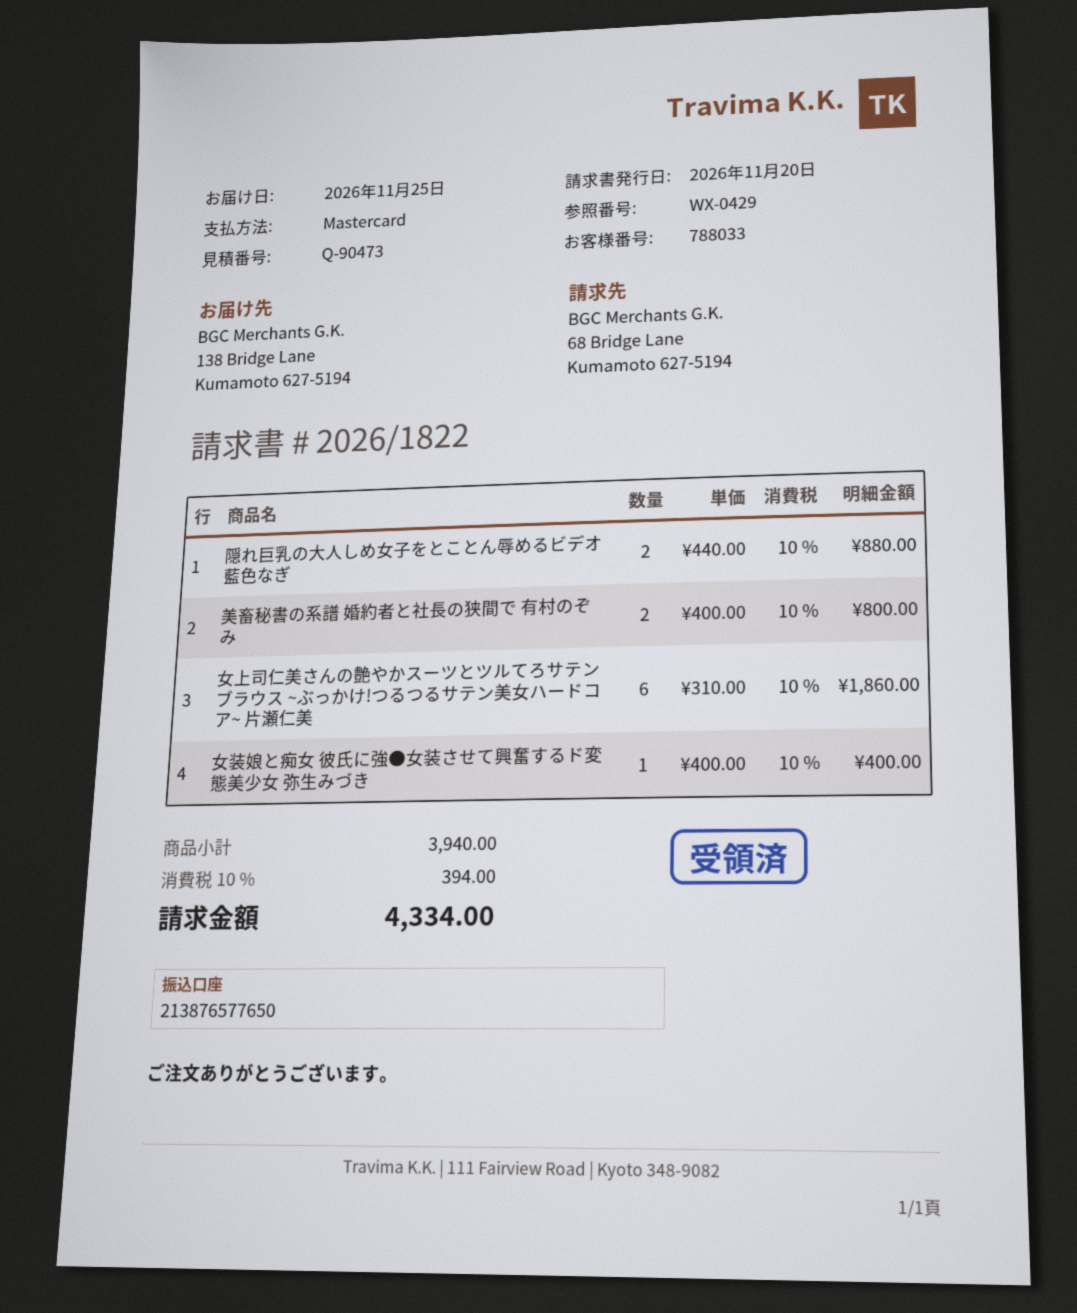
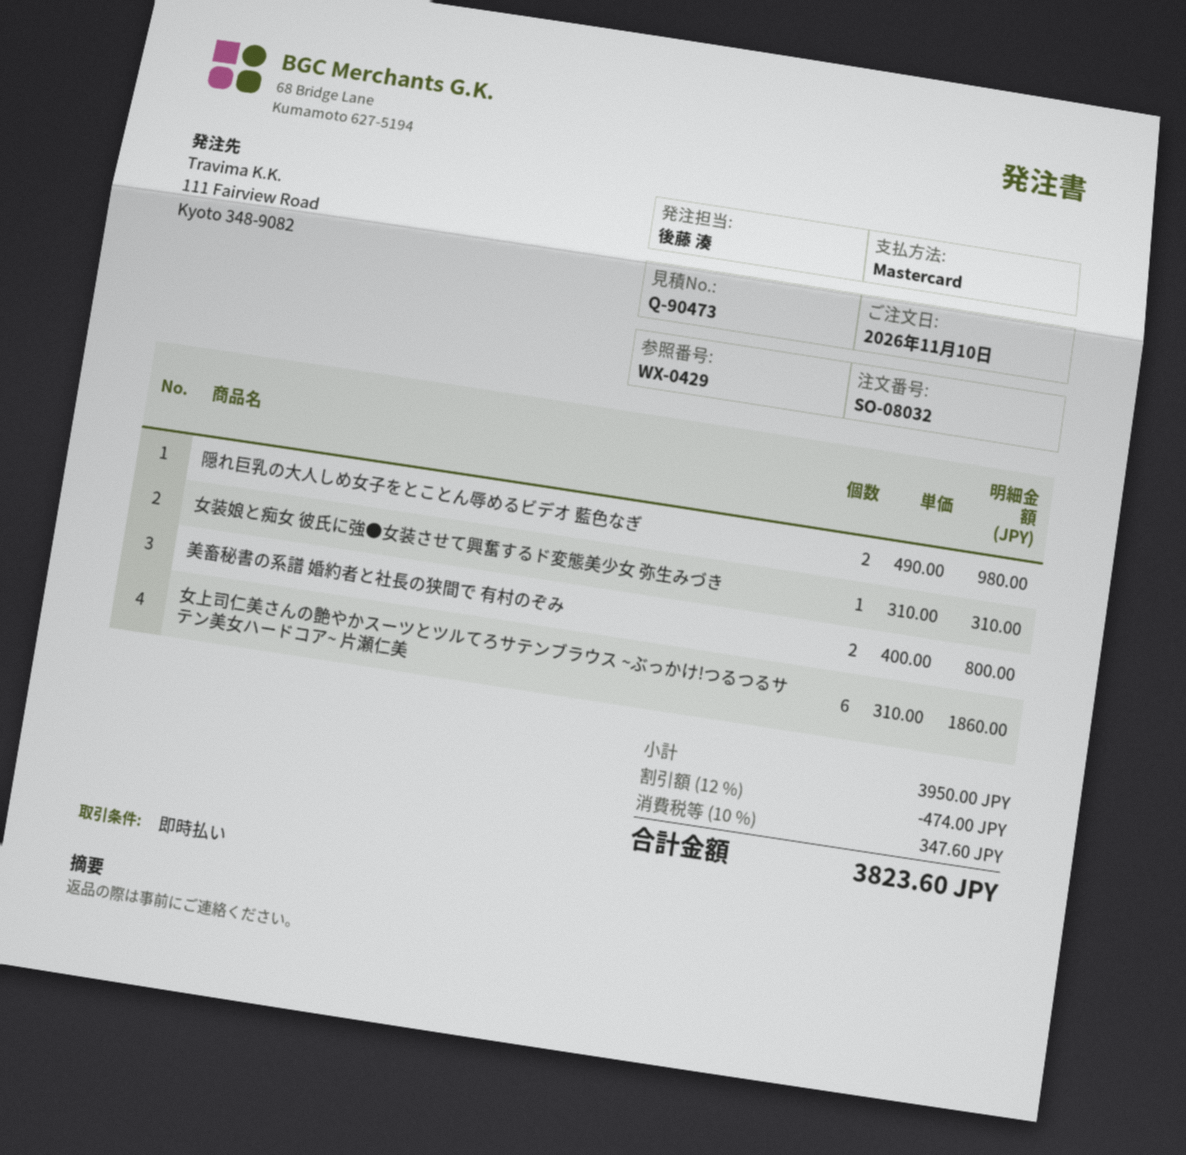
隠れ巨乳の大人しめ女子をとことん辱めるビデオ 藍色なぎ: 2 x 440.00 = 880.00 -> 2 x 490.00 = 980.00
女装娘と痴女 彼氏に強●女装させて興奮するド変態美少女 弥生みづき: 1 x 400.00 = 400.00 -> 1 x 310.00 = 310.00
subtotal: 3940.00 -> 3950.00
discount: none -> 12% = 474.00
tax: 10% = 394.00 -> 10% = 347.60
total: 4334.00 -> 3823.60

